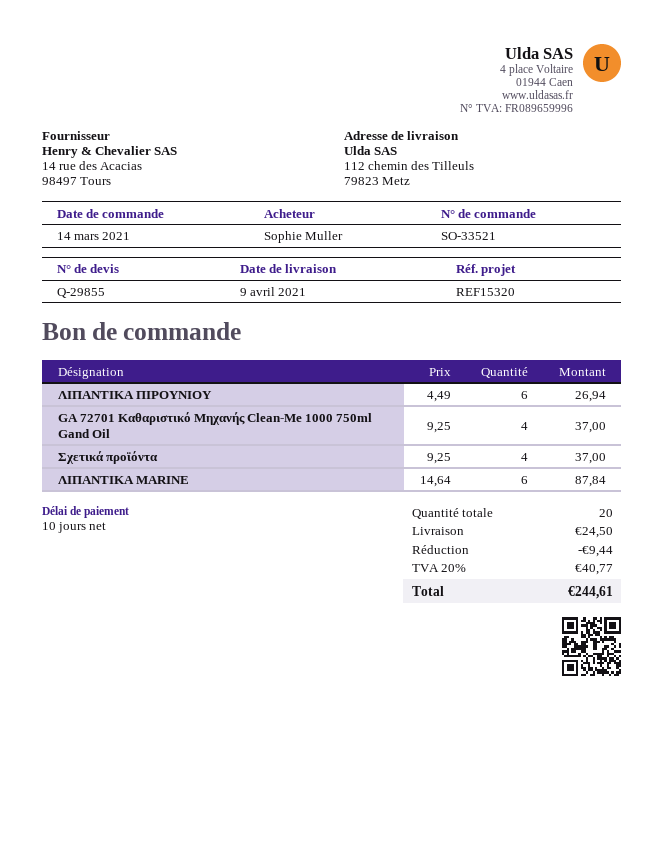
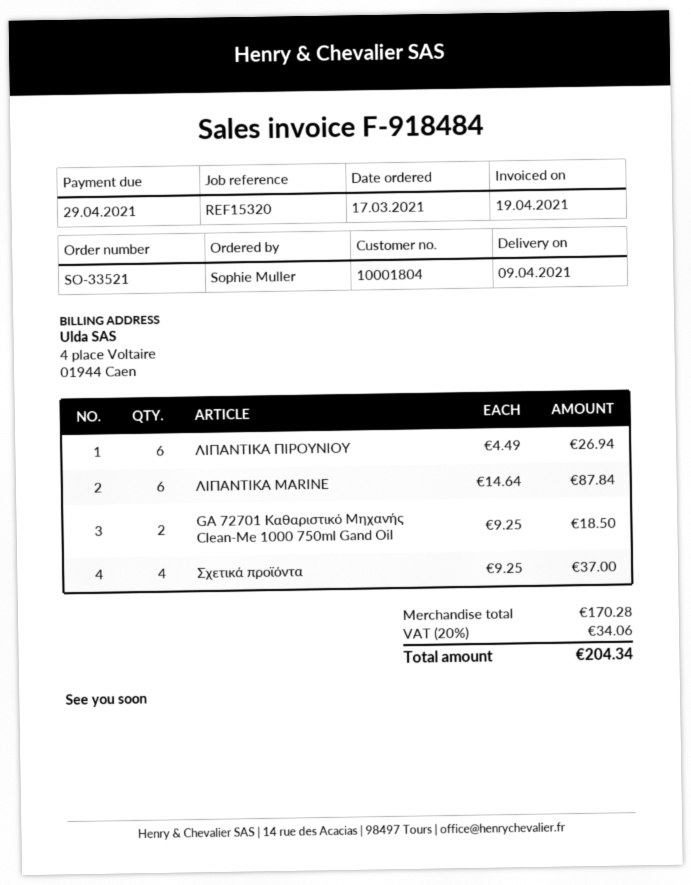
order date: 2021-03-14 -> 2021-03-17
GA 72701 Καθαριστικό Μηχανής Clean-Me 1000 750ml Gand Oil: 4 x 9.25 = 37.00 -> 2 x 9.25 = 18.50
discount: 9.44 -> none
shipping: 24.50 -> none
tax: 20% = 40.77 -> 20% = 34.06
total: 244.61 -> 204.34

